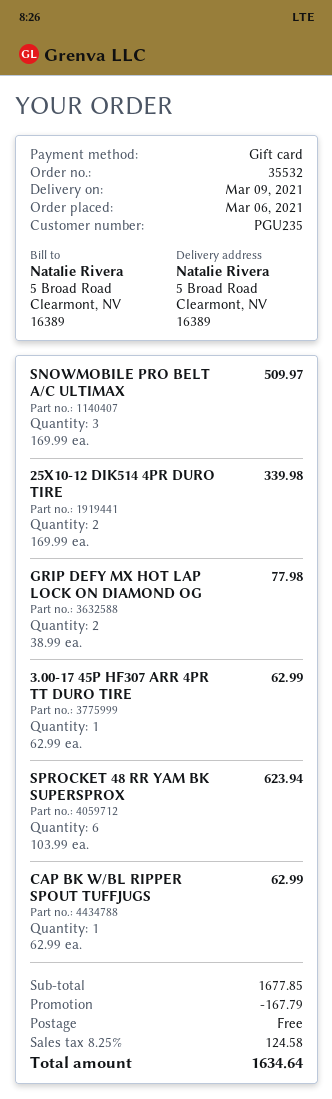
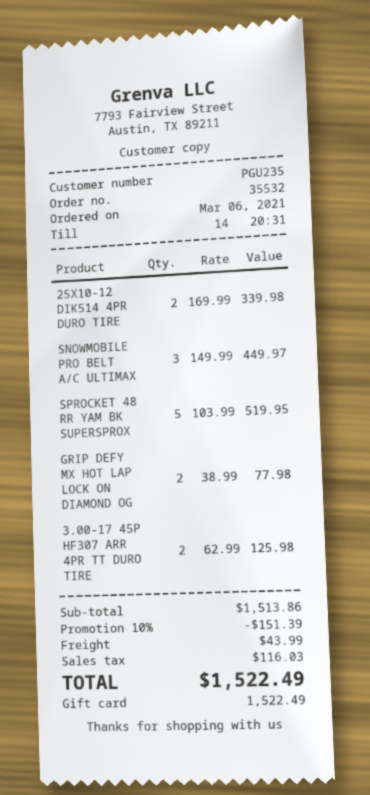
SNOWMOBILE PRO BELT A/C ULTIMAX: 3 x 169.99 = 509.97 -> 3 x 149.99 = 449.97
3.00-17 45P HF307 ARR 4PR TT DURO TIRE: 1 x 62.99 = 62.99 -> 2 x 62.99 = 125.98
SPROCKET 48 RR YAM BK SUPERSPROX: 6 x 103.99 = 623.94 -> 5 x 103.99 = 519.95
CAP BK W/BL RIPPER SPOUT TUFFJUGS: 1 x 62.99 = 62.99 -> none
subtotal: 1677.85 -> 1513.86
discount: 167.79 -> 151.39
shipping: 0.00 -> 43.99
tax: 124.58 -> 116.03
total: 1634.64 -> 1522.49

